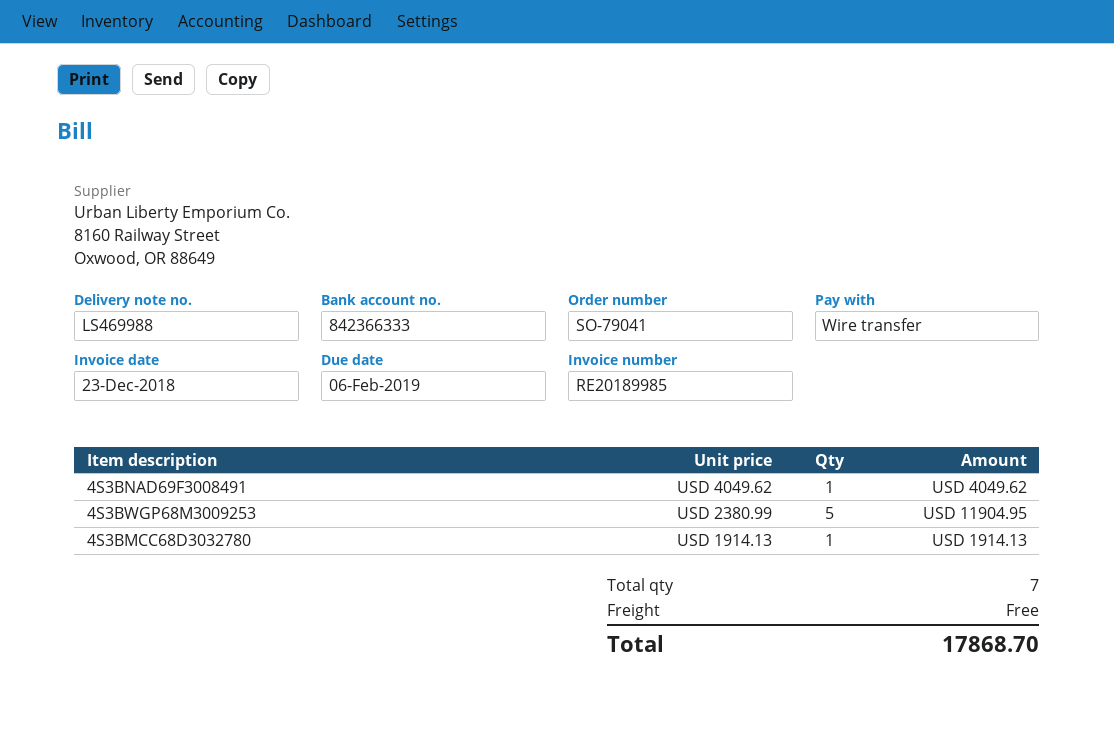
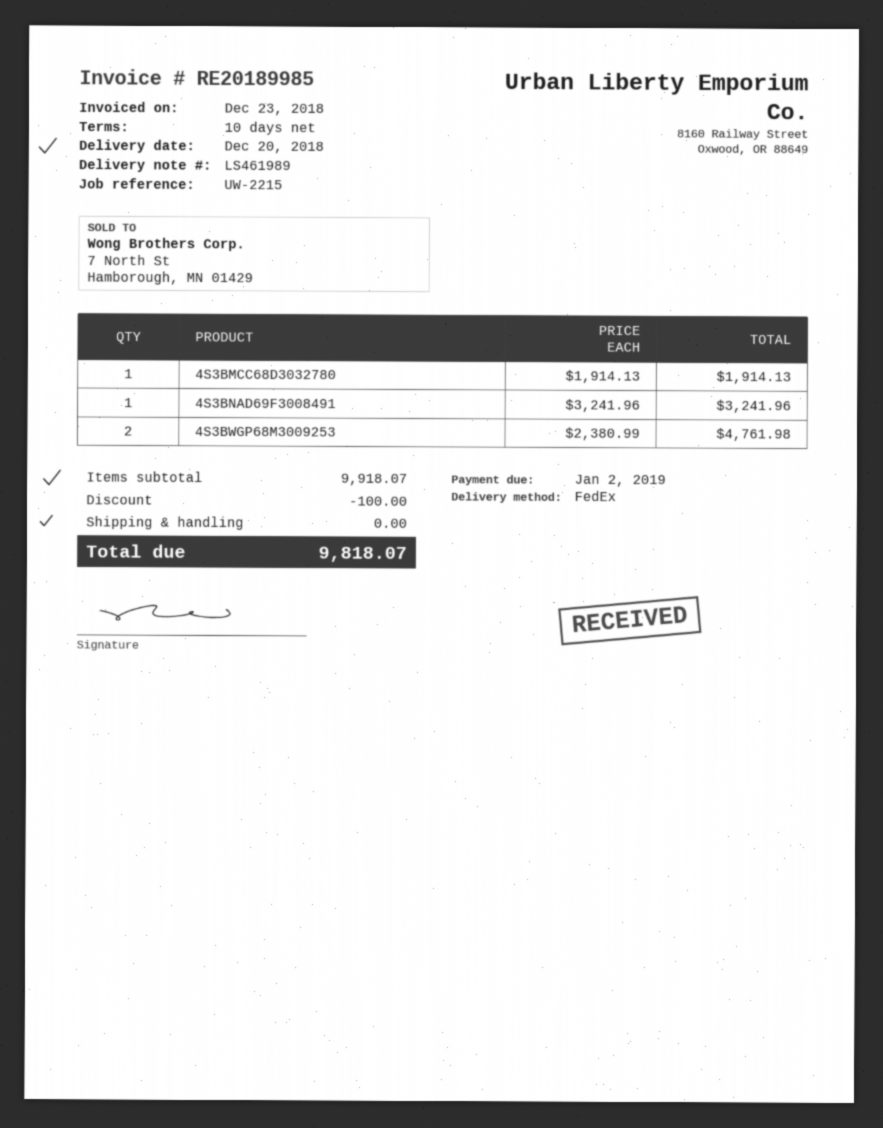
delivery note number: LS469988 -> LS461989
due date: 2019-02-06 -> 2019-01-02
4S3BNAD69F3008491: 1 x 4049.62 = 4049.62 -> 1 x 3241.96 = 3241.96
4S3BWGP68M3009253: 5 x 2380.99 = 11904.95 -> 2 x 2380.99 = 4761.98
discount: none -> 100.00
total: 17868.70 -> 9818.07

